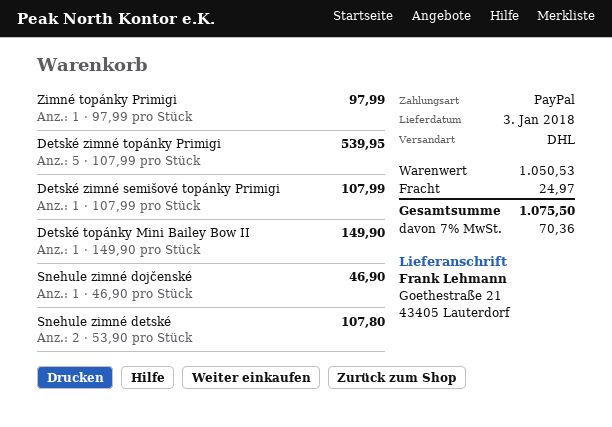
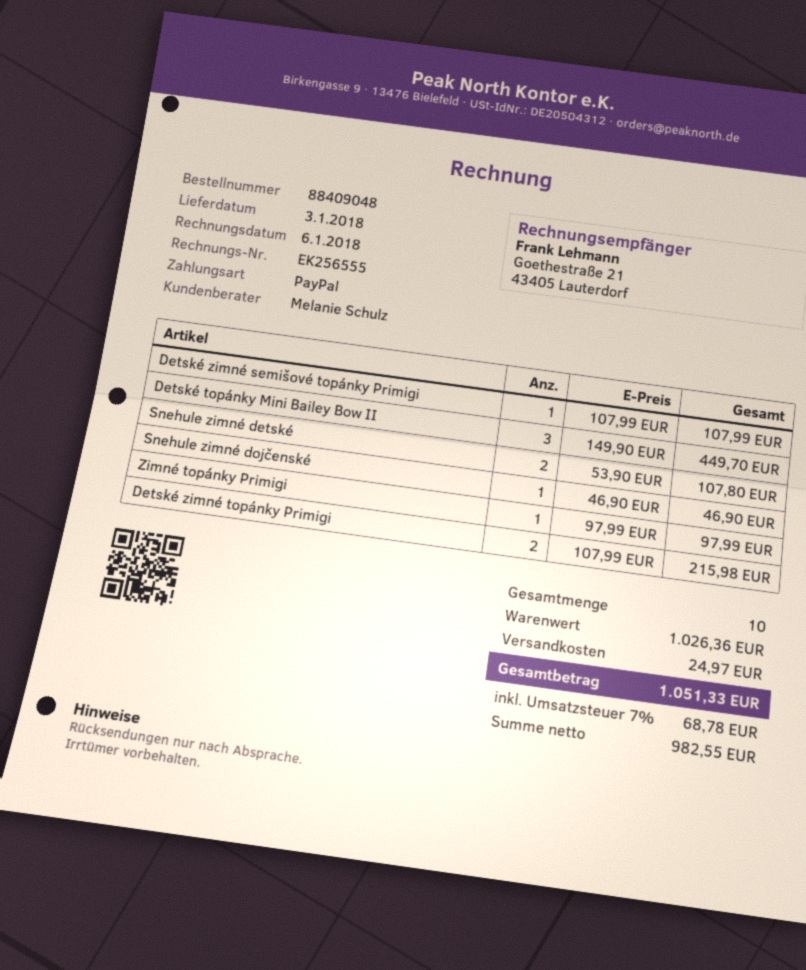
Detské zimné topánky Primigi: 5 x 107.99 = 539.95 -> 2 x 107.99 = 215.98
Detské topánky Mini Bailey Bow II: 1 x 149.90 = 149.90 -> 3 x 149.90 = 449.70
subtotal: 1050.53 -> 1026.36
tax: 7% = 70.36 -> 7% = 68.78
total: 1075.50 -> 1051.33

